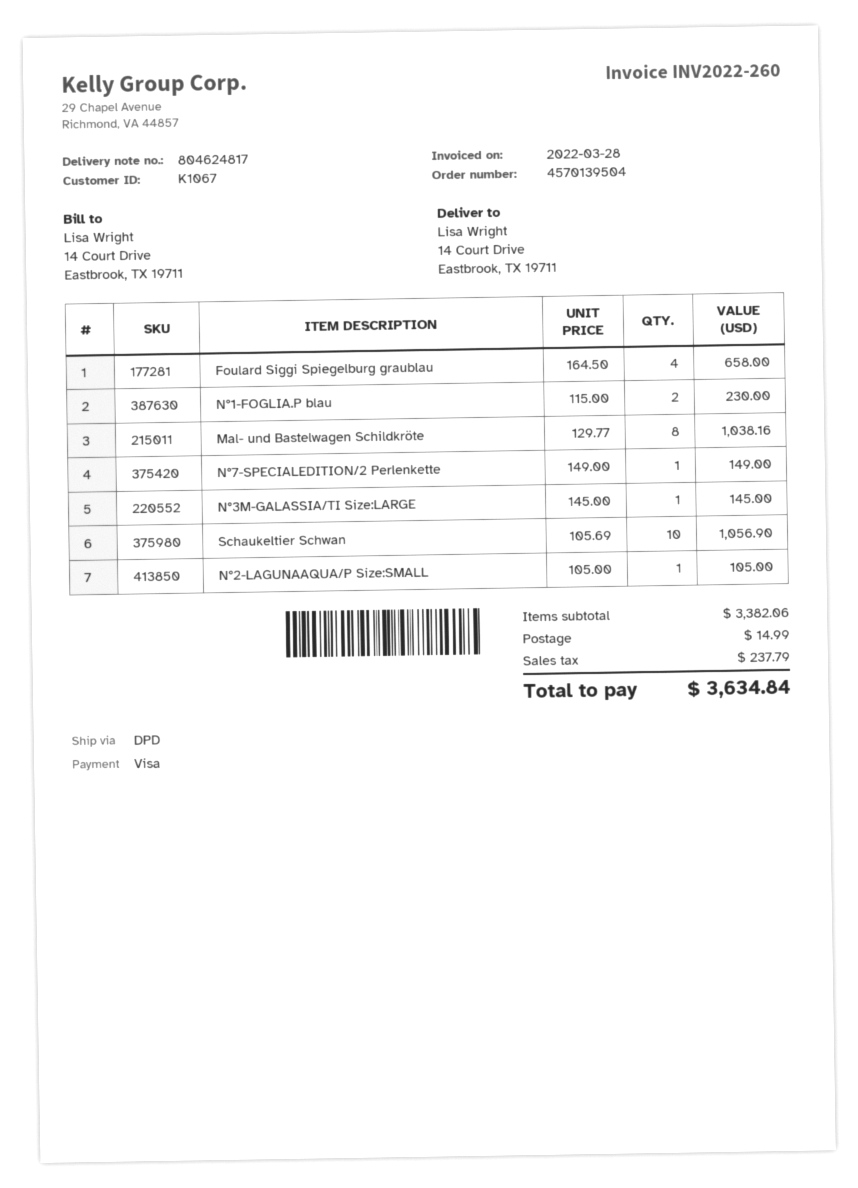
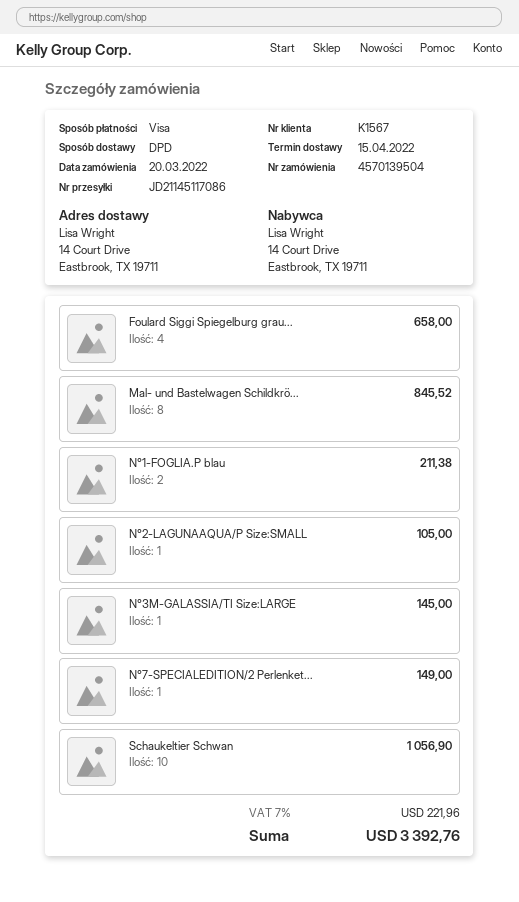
customer number: K1067 -> K1567
N°1-FOGLIA.P blau: 2 for 230.00 -> 2 for 211.38
Mal- und Bastelwagen Schildkröte: 8 for 1038.16 -> 8 for 845.52
shipping: 14.99 -> none
tax: 237.79 -> 221.96
total: 3634.84 -> 3392.76

